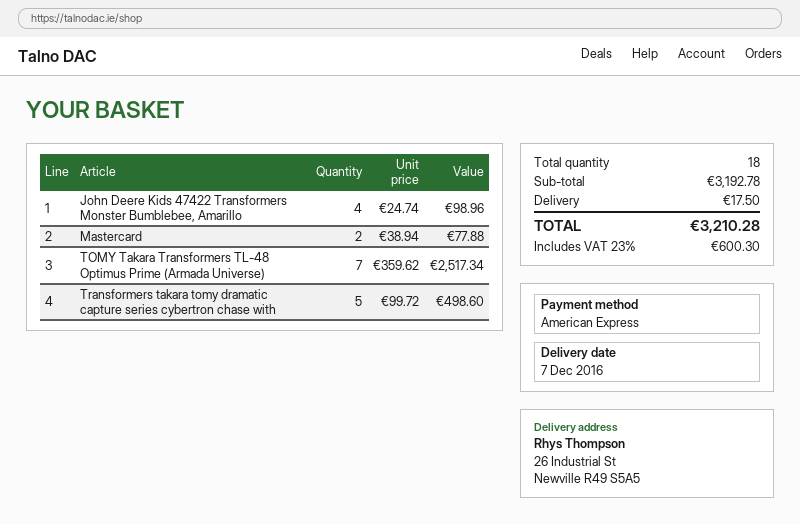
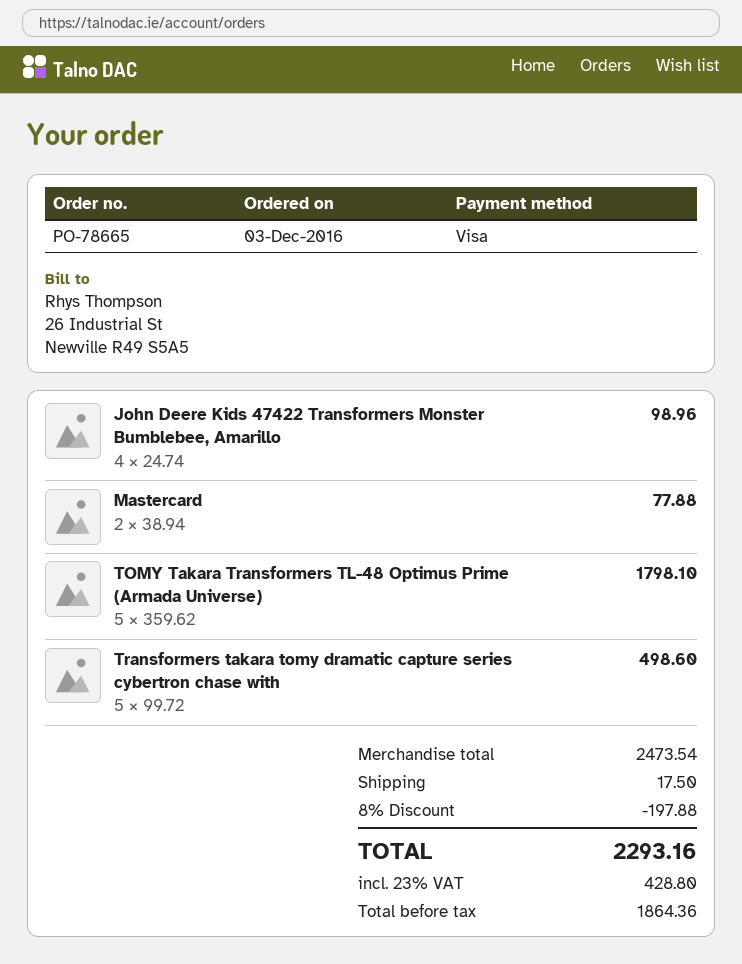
payment method: American Express -> Visa
TOMY Takara Transformers TL-48 Optimus Prime (Armada Universe): 7 x 359.62 = 2517.34 -> 5 x 359.62 = 1798.10
subtotal: 3192.78 -> 2473.54
discount: none -> 8% = 197.88
tax: 23% = 600.30 -> 23% = 428.80
total: 3210.28 -> 2293.16

